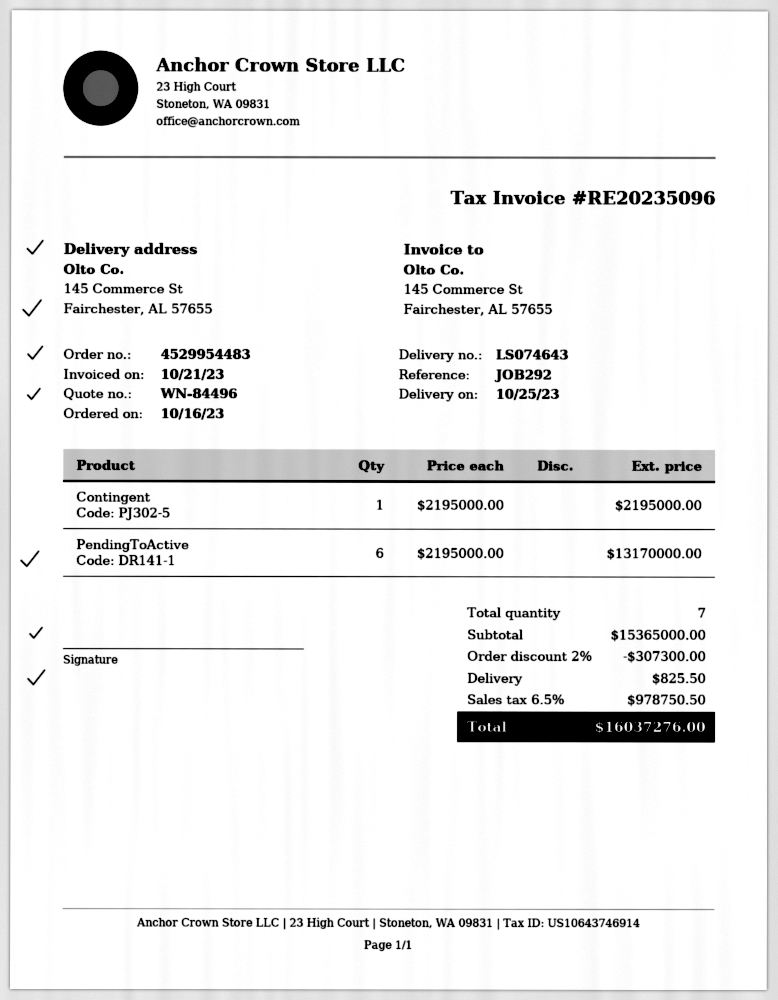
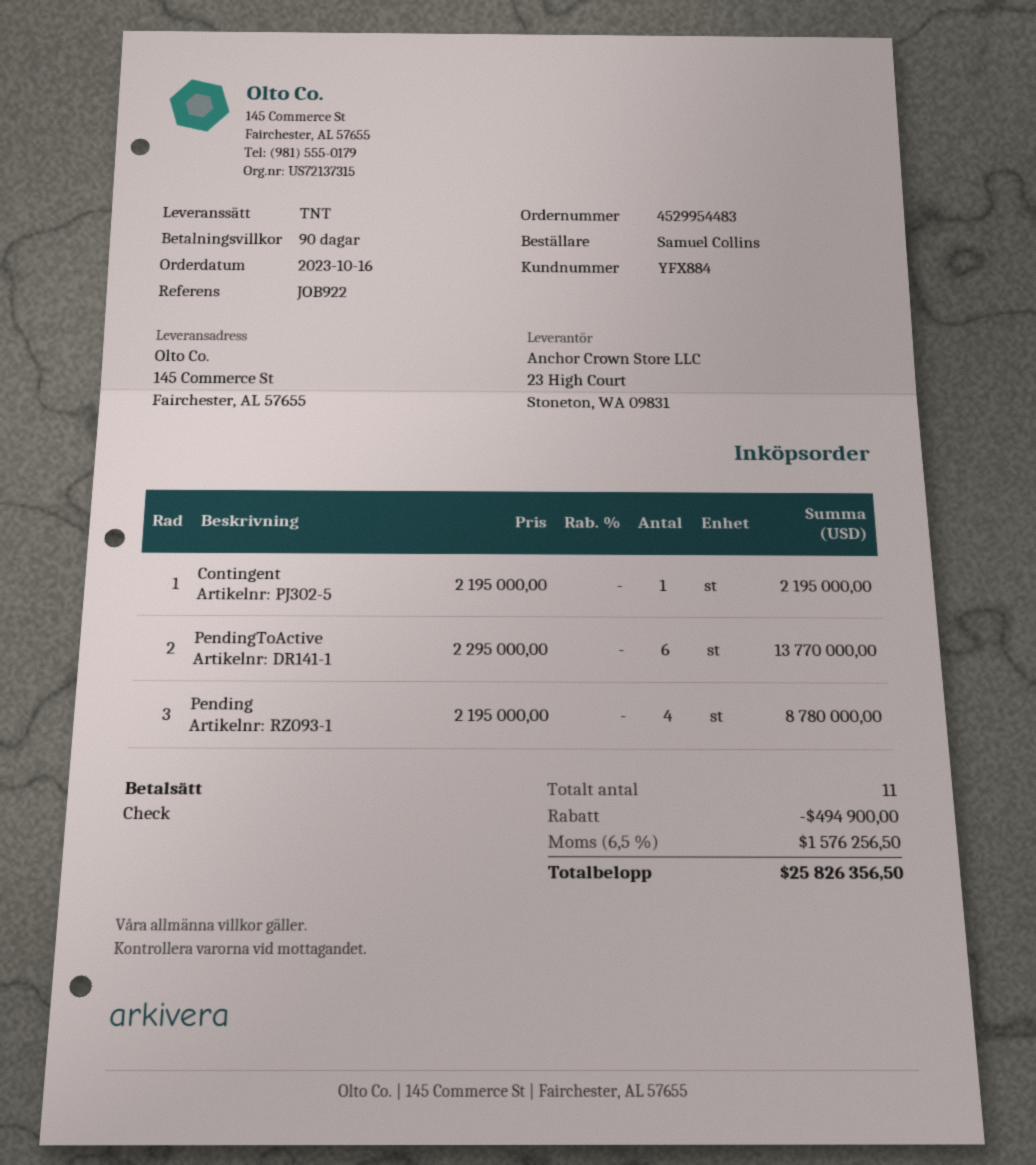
reference: JOB292 -> JOB922
PendingToActive: 6 x 2195000.00 = 13170000.00 -> 6 x 2295000.00 = 13770000.00
Pending: none -> 4 x 2195000.00 = 8780000.00
total quantity: 7 -> 11
discount: 307300.00 -> 494900.00
shipping: 825.50 -> none
tax: 6.5% = 978750.50 -> 6.5% = 1576256.50
total: 16037276.00 -> 25826356.50

